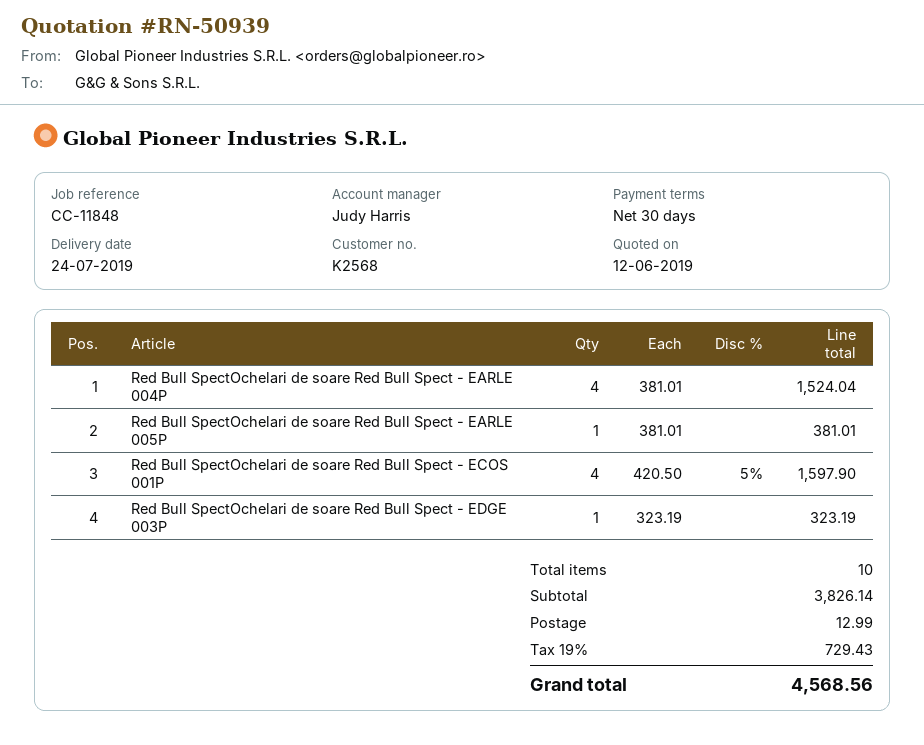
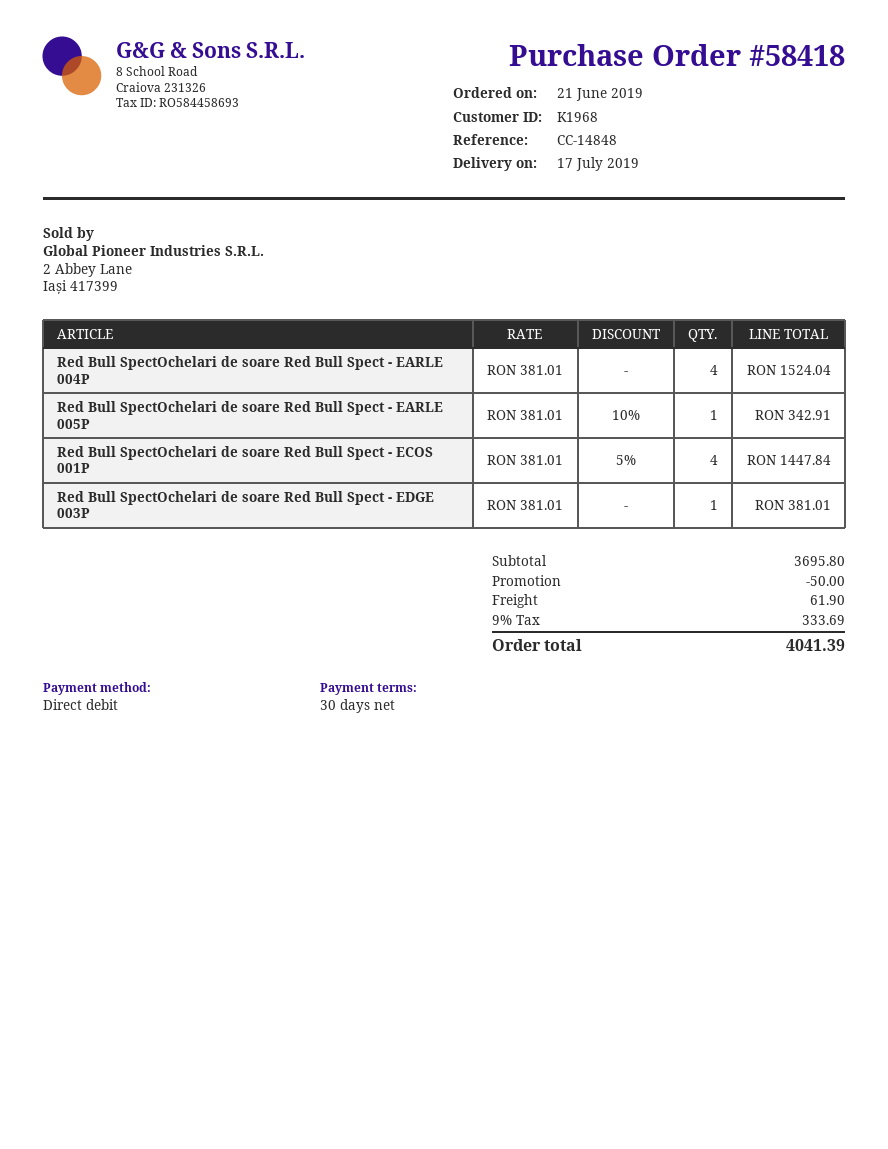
delivery date: 2019-07-24 -> 2019-07-17
customer number: K2568 -> K1968
reference: CC-11848 -> CC-14848
Red Bull SpectOchelari de soare Red Bull Spect - EARLE 005P: 1 x 381.01 = 381.01 -> 1 x 381.01 - 10% = 342.91
Red Bull SpectOchelari de soare Red Bull Spect - ECOS 001P: 4 x 420.50 - 5% = 1597.90 -> 4 x 381.01 - 5% = 1447.84
Red Bull SpectOchelari de soare Red Bull Spect - EDGE 003P: 1 x 323.19 = 323.19 -> 1 x 381.01 = 381.01
subtotal: 3826.14 -> 3695.80
discount: none -> 50.00
shipping: 12.99 -> 61.90
tax: 19% = 729.43 -> 9% = 333.69
total: 4568.56 -> 4041.39

